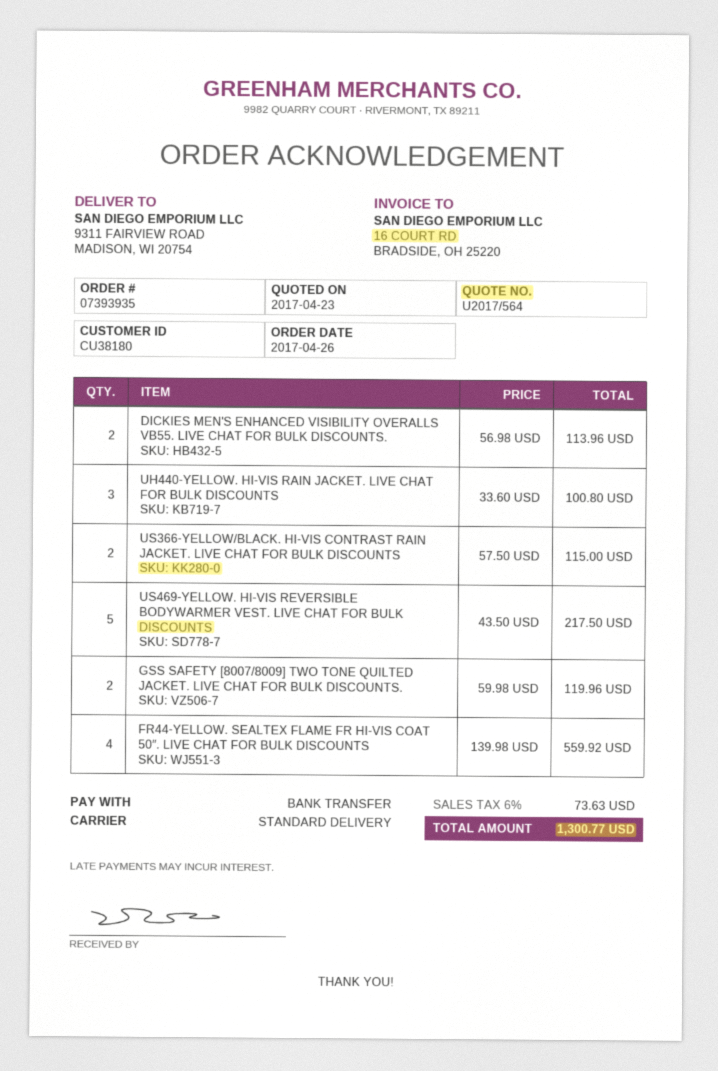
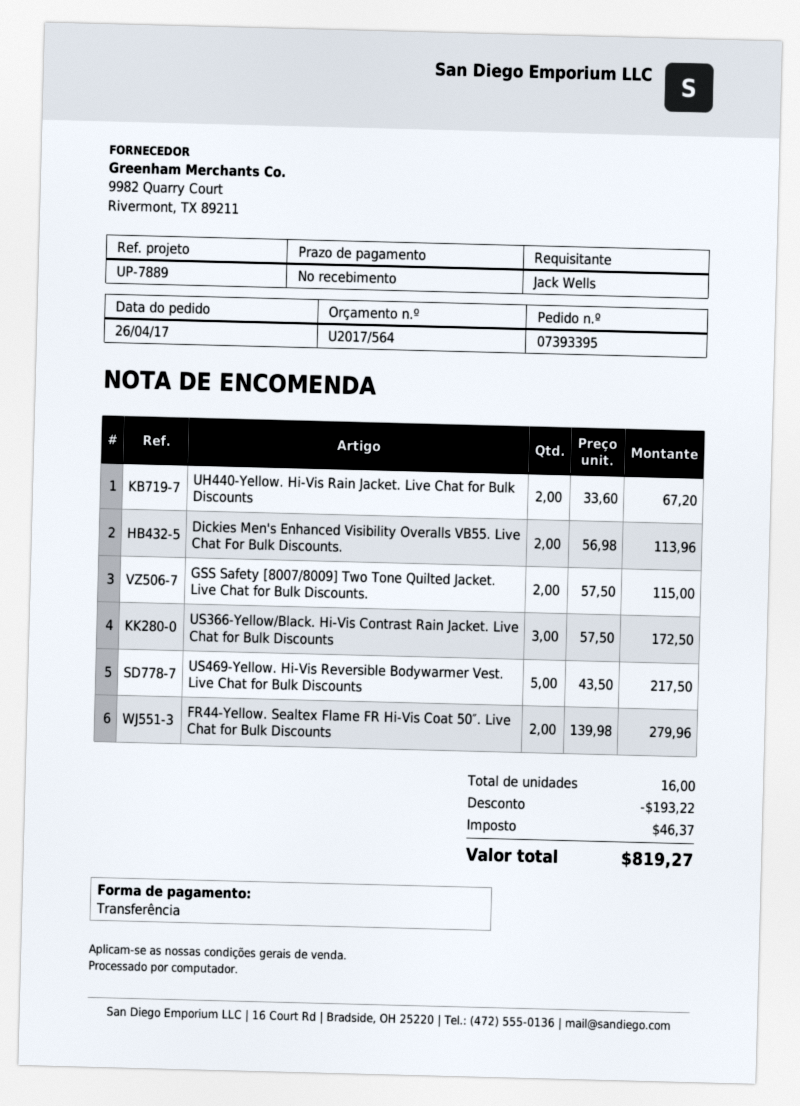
order number: 07393935 -> 07393395
UH440-YELLOW. HI-VIS RAIN JACKET. LIVE CHAT FOR BULK DISCOUNTS: 3 x 33.60 = 100.80 -> 2 x 33.60 = 67.20
US366-YELLOW/BLACK. HI-VIS CONTRAST RAIN JACKET. LIVE CHAT FOR BULK DISCOUNTS: 2 x 57.50 = 115.00 -> 3 x 57.50 = 172.50
GSS SAFETY [8007/8009] TWO TONE QUILTED JACKET. LIVE CHAT FOR BULK DISCOUNTS.: 2 x 59.98 = 119.96 -> 2 x 57.50 = 115.00
FR44-YELLOW. SEALTEX FLAME FR HI-VIS COAT 50″. LIVE CHAT FOR BULK DISCOUNTS: 4 x 139.98 = 559.92 -> 2 x 139.98 = 279.96
discount: none -> 193.22
tax: 73.63 -> 46.37
total: 1300.77 -> 819.27

